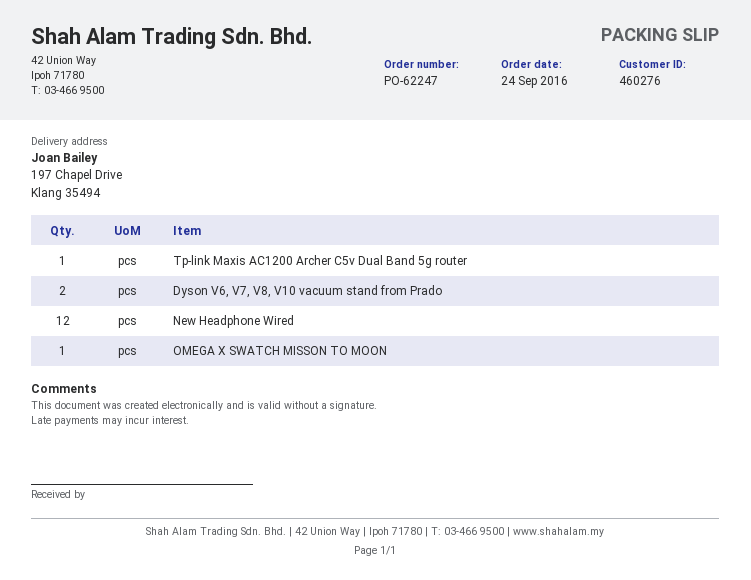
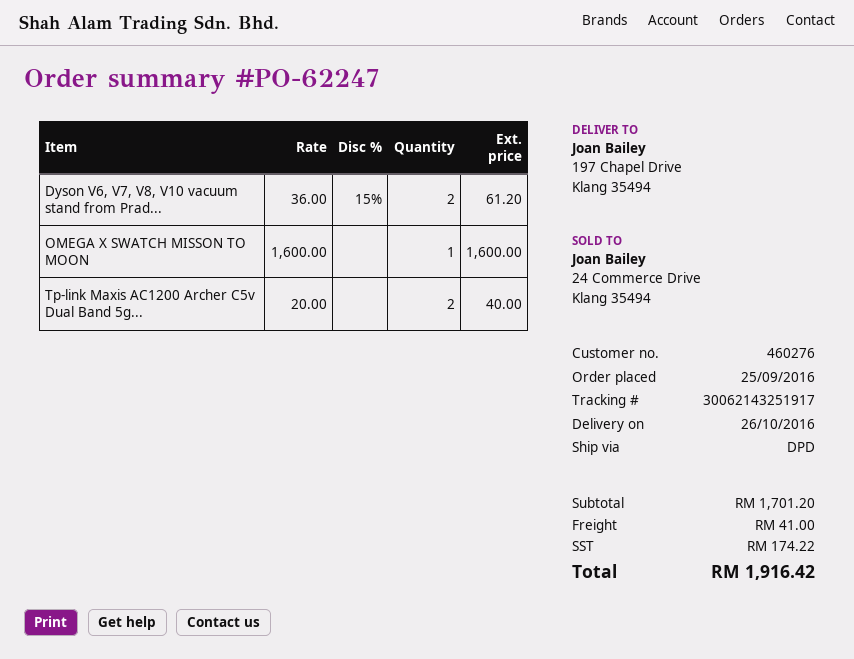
order date: 2016-09-24 -> 2016-09-25
Tp-link Maxis AC1200 Archer C5v Dual Band 5g router: 1 -> 2
New Headphone Wired: 12 -> none

